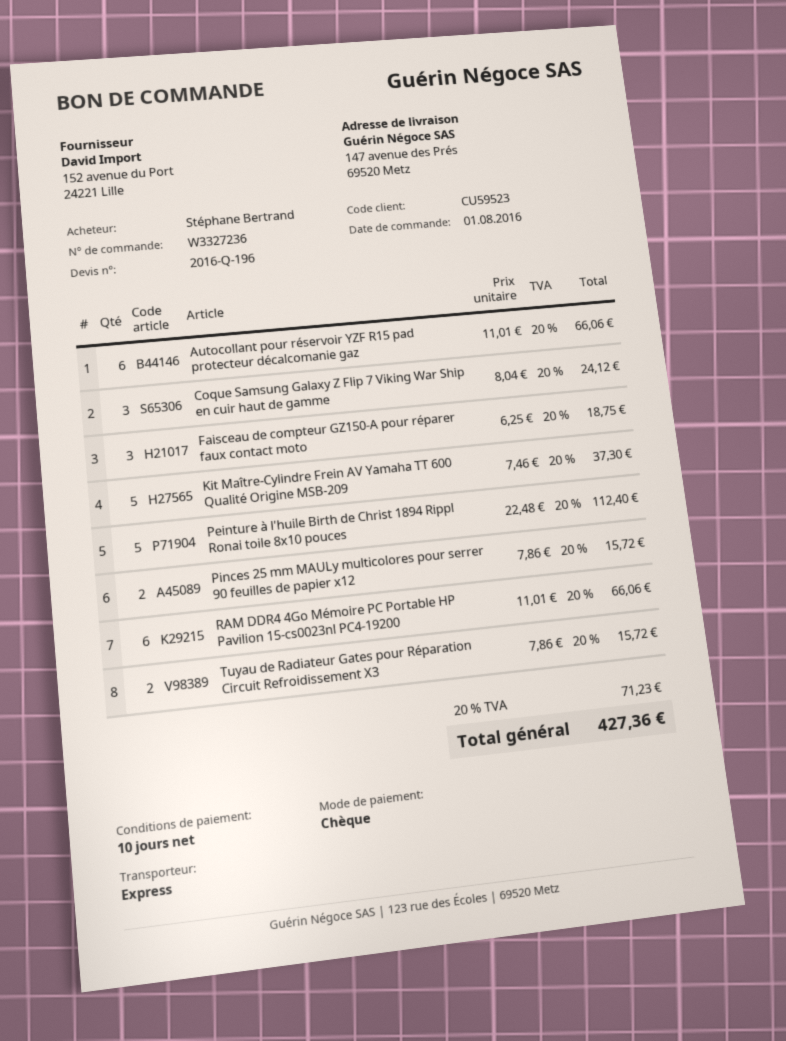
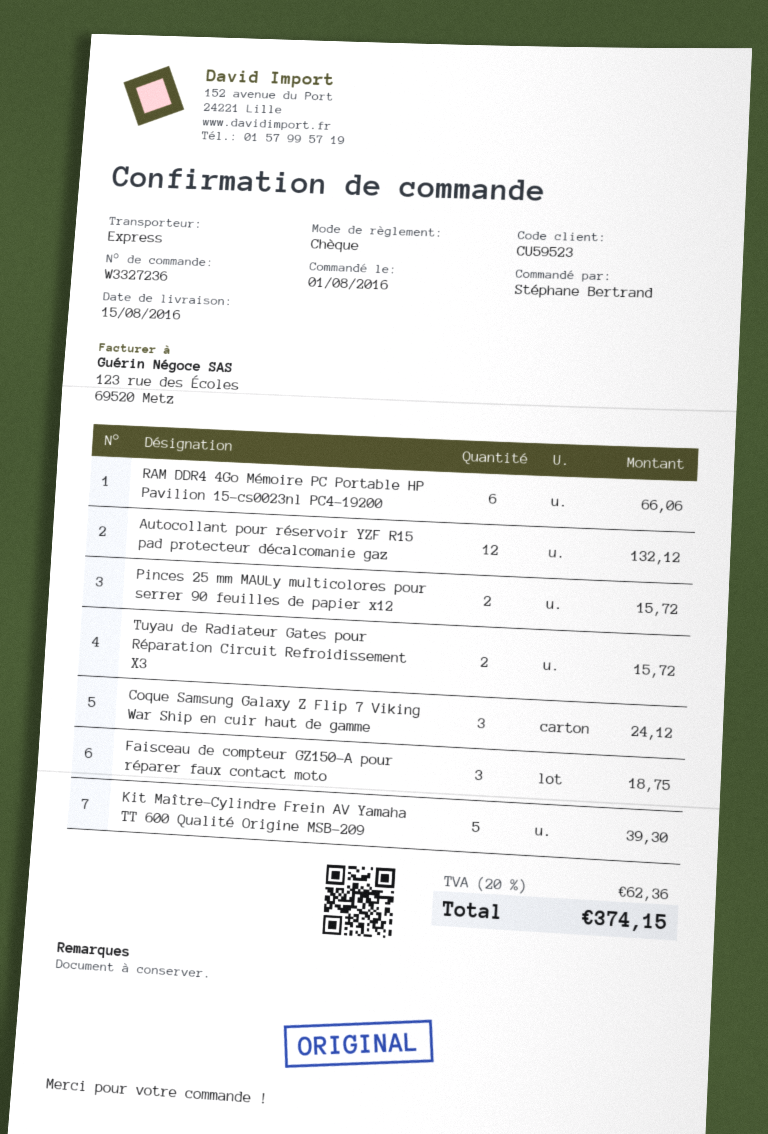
Autocollant pour réservoir YZF R15 pad protecteur décalcomanie gaz: 6 for 66.06 -> 12 for 132.12
Kit Maître-Cylindre Frein AV Yamaha TT 600 Qualité Origine MSB-209: 5 for 37.30 -> 5 for 39.30
Peinture à l'huile Birth de Christ 1894 Rippl Ronai toile 8x10 pouces: 5 for 112.40 -> none
tax: 20% = 71.23 -> 20% = 62.36
total: 427.36 -> 374.15

